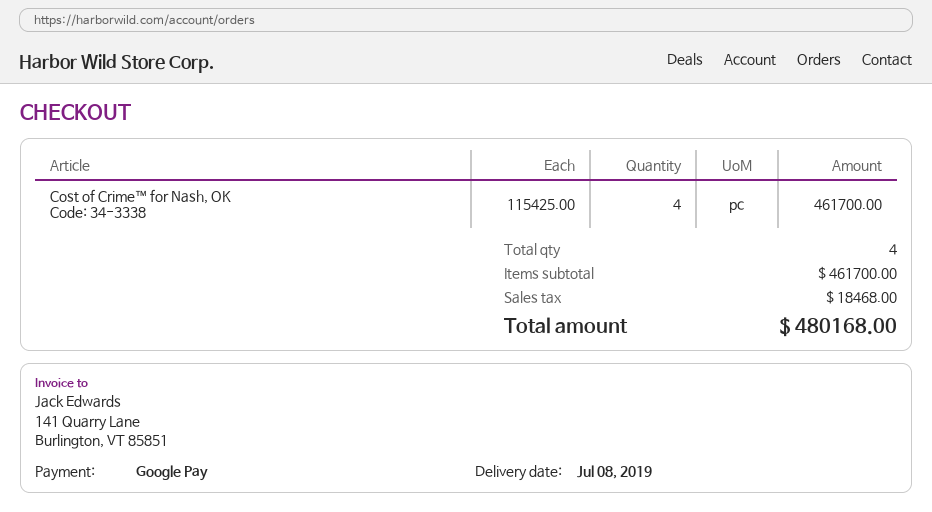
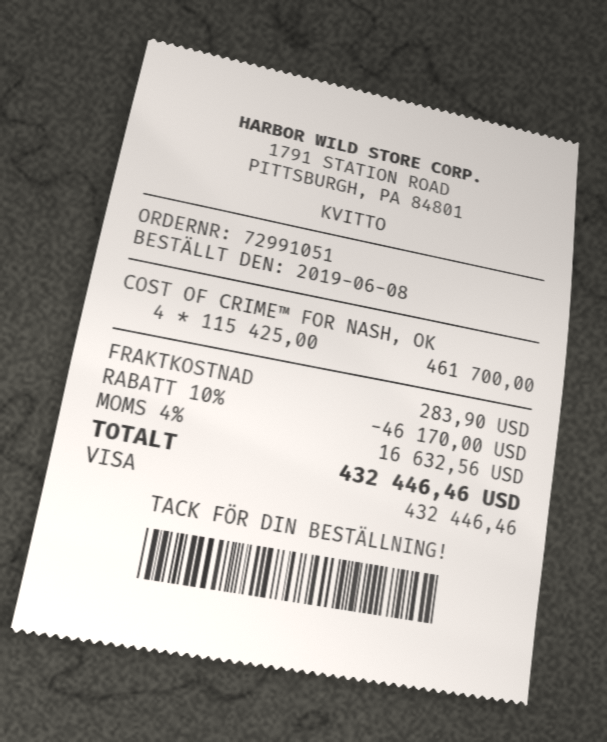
payment method: Google Pay -> Visa
discount: none -> 10% = 46170.00
shipping: none -> 283.90
tax: 18468.00 -> 16632.56
total: 480168.00 -> 432446.46

